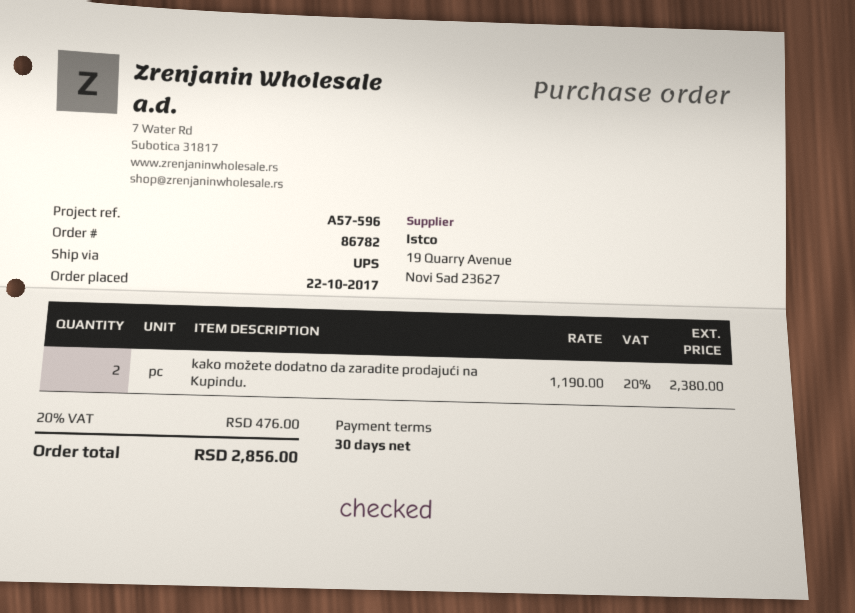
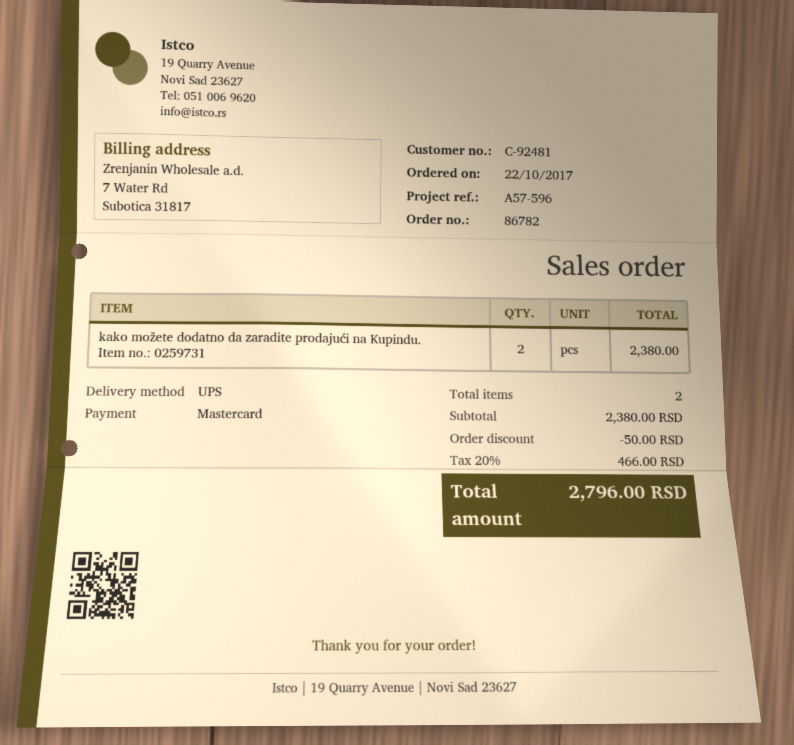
discount: none -> 50.00
tax: 20% = 476.00 -> 20% = 466.00
total: 2856.00 -> 2796.00

